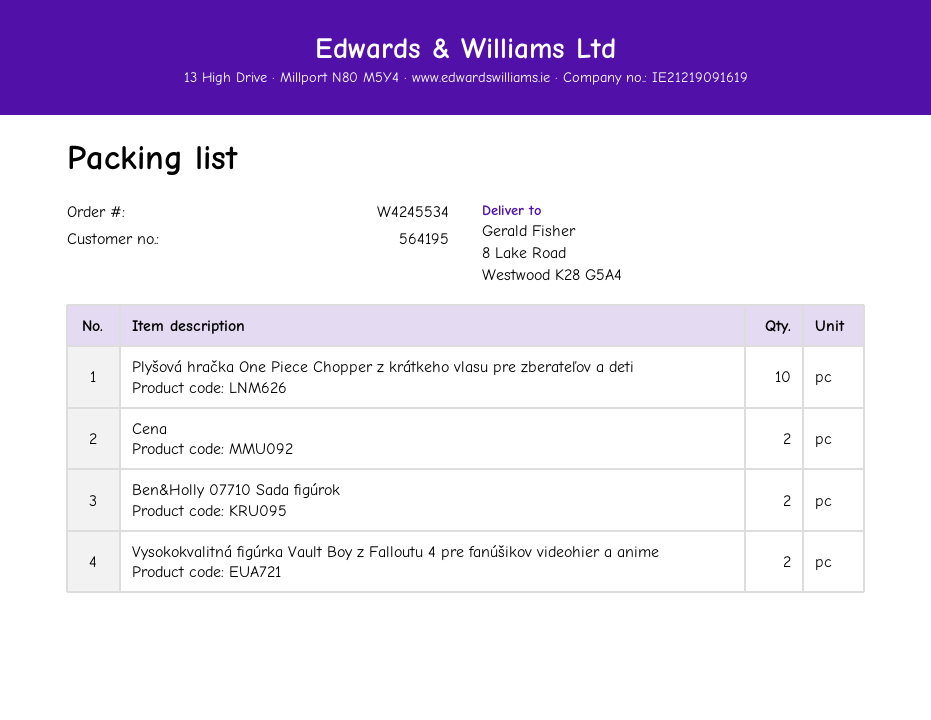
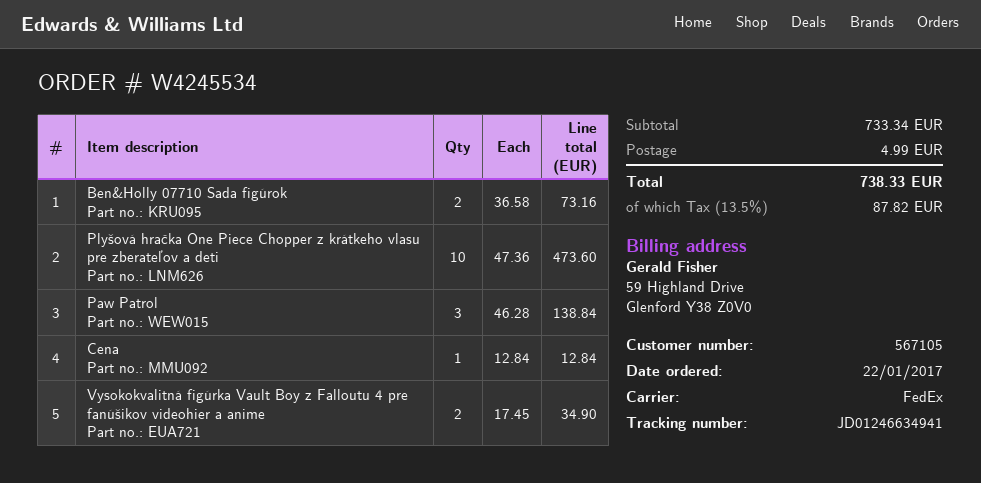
customer number: 564195 -> 567105
Cena: 2 -> 1
Paw Patrol: none -> 3

